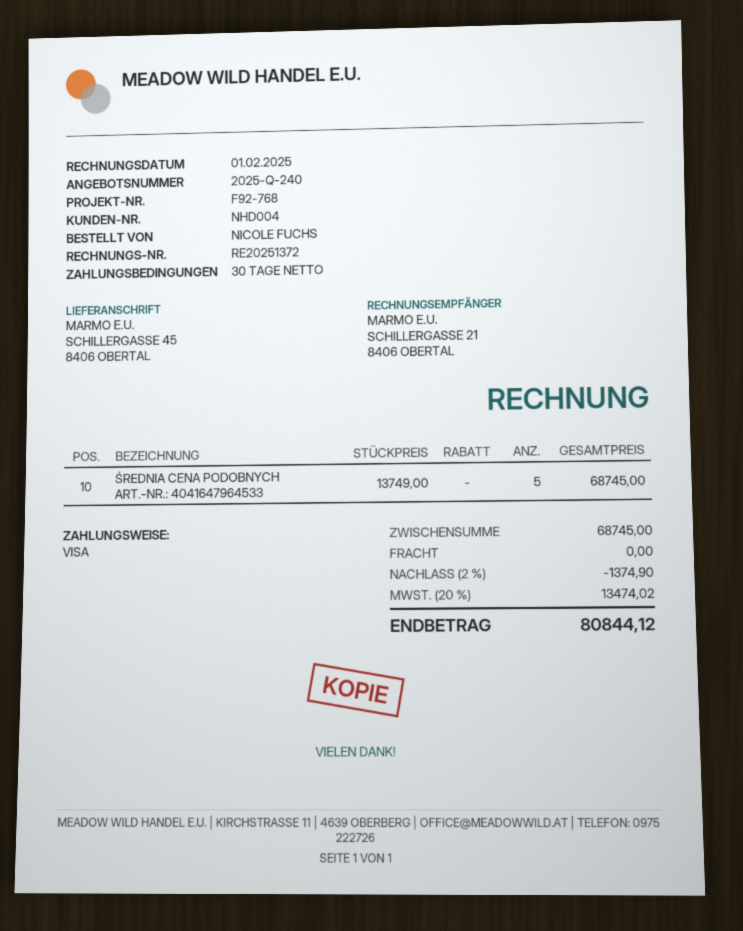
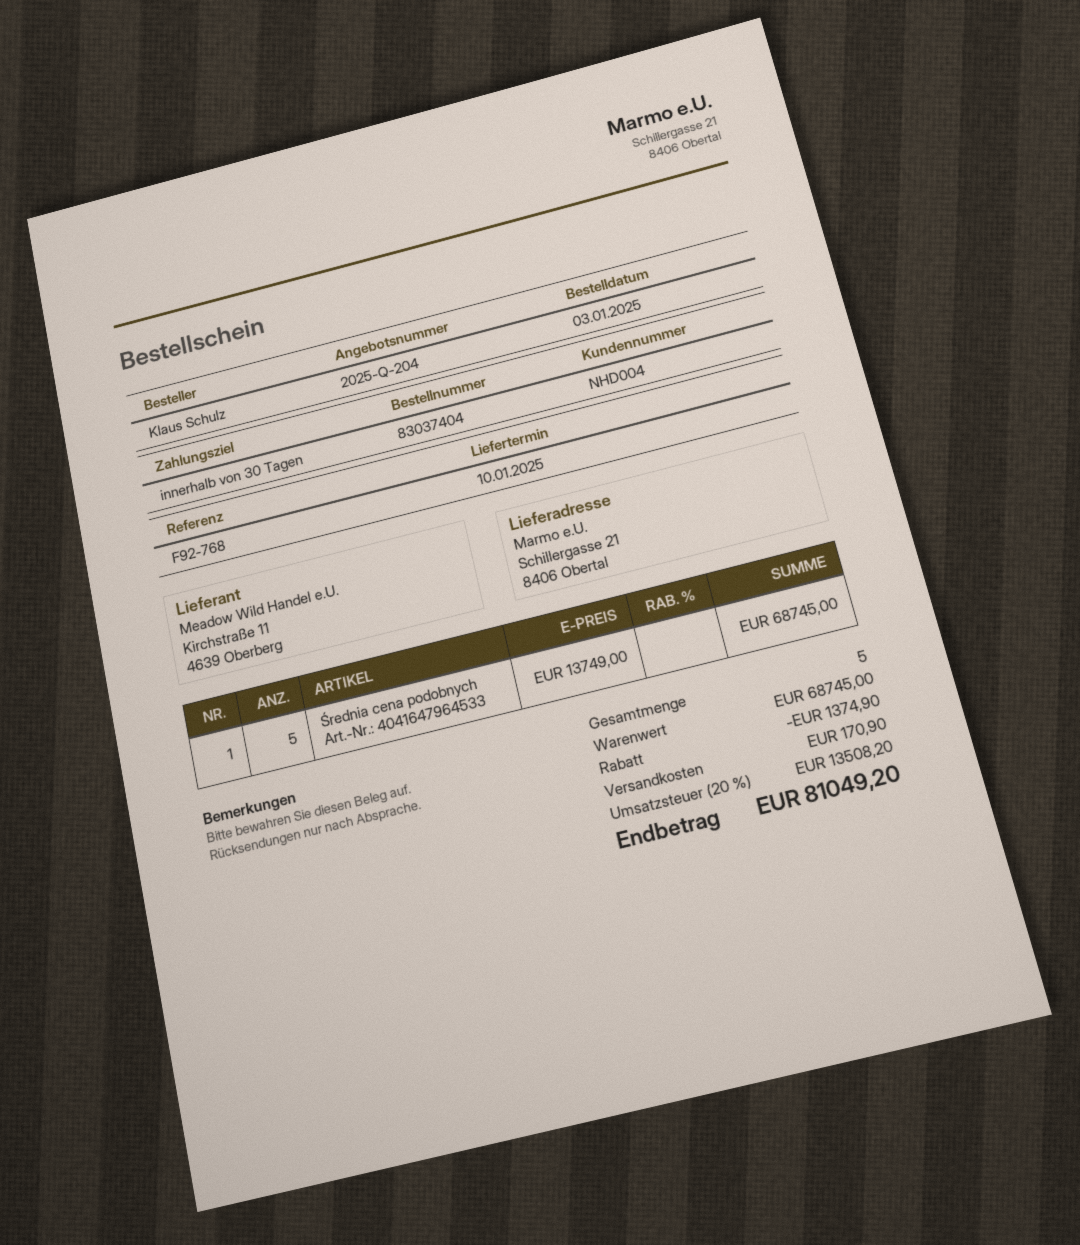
quote number: 2025-Q-240 -> 2025-Q-204
ordered by: NICOLE FUCHS -> Klaus Schulz
ship to: SCHILLERGASSE 45, 8406 OBERTAL -> Schillergasse 21, 8406 Obertal
shipping: 0.00 -> 170.90
tax: 20% = 13474.02 -> 20% = 13508.20
total: 80844.12 -> 81049.20

